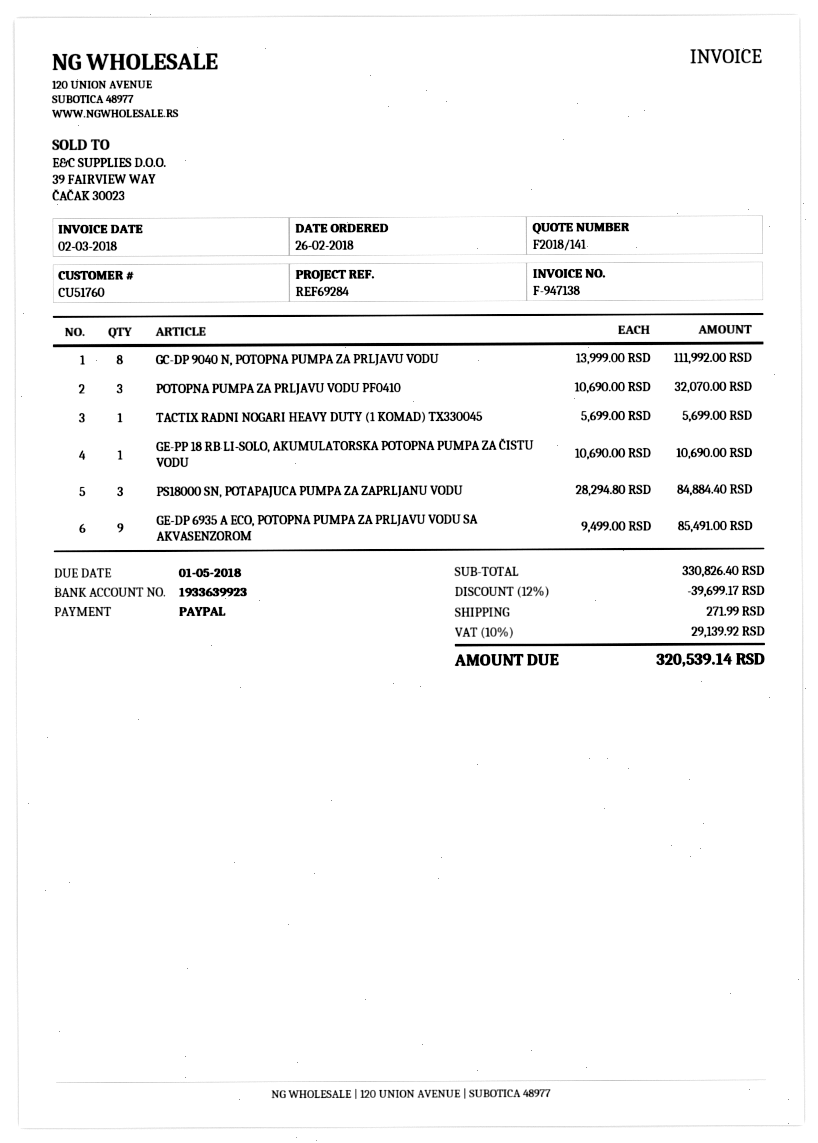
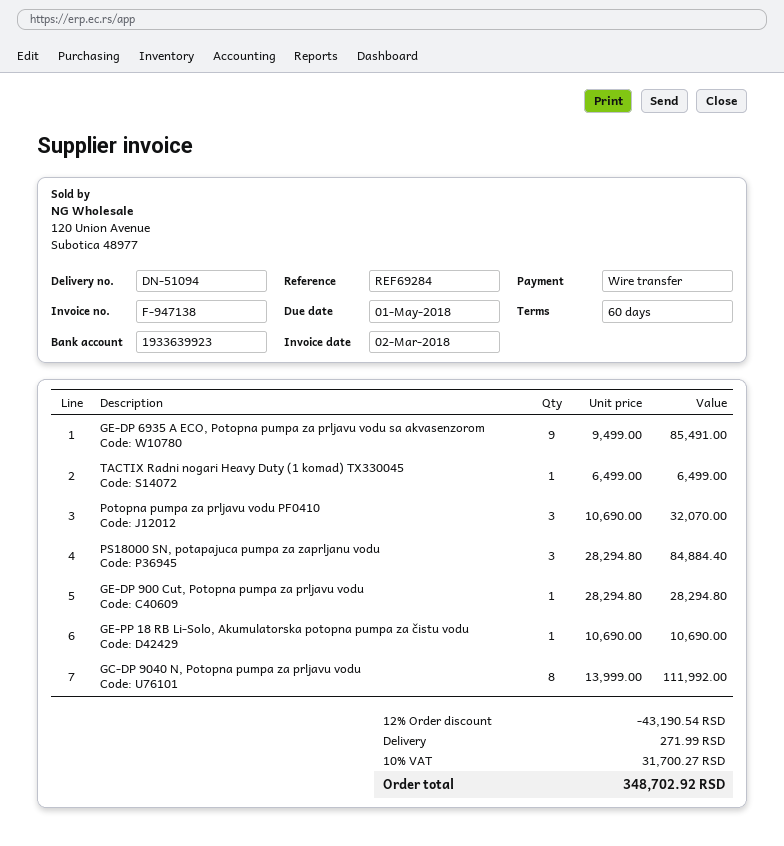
payment method: PayPal -> bank transfer
TACTIX RADNI NOGARI HEAVY DUTY (1 KOMAD) TX330045: 1 x 5699.00 = 5699.00 -> 1 x 6499.00 = 6499.00
GE-DP 900 Cut, Potopna pumpa za prljavu vodu: none -> 1 x 28294.80 = 28294.80
discount: 12% = 39699.17 -> 12% = 43190.54
tax: 10% = 29139.92 -> 10% = 31700.27
total: 320539.14 -> 348702.92

